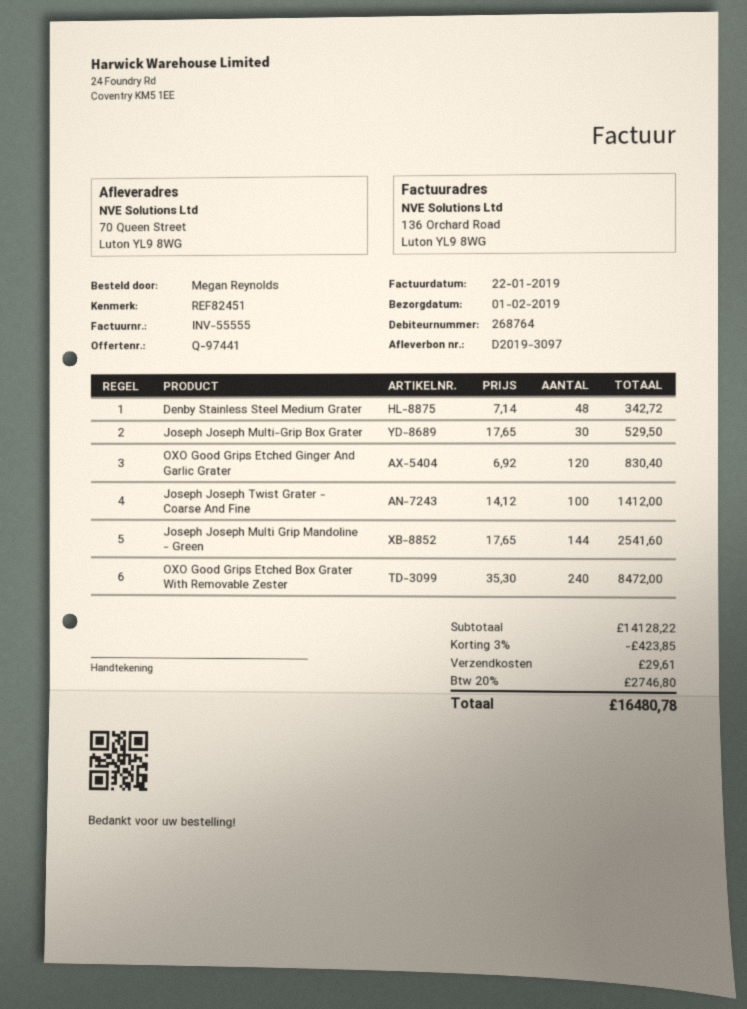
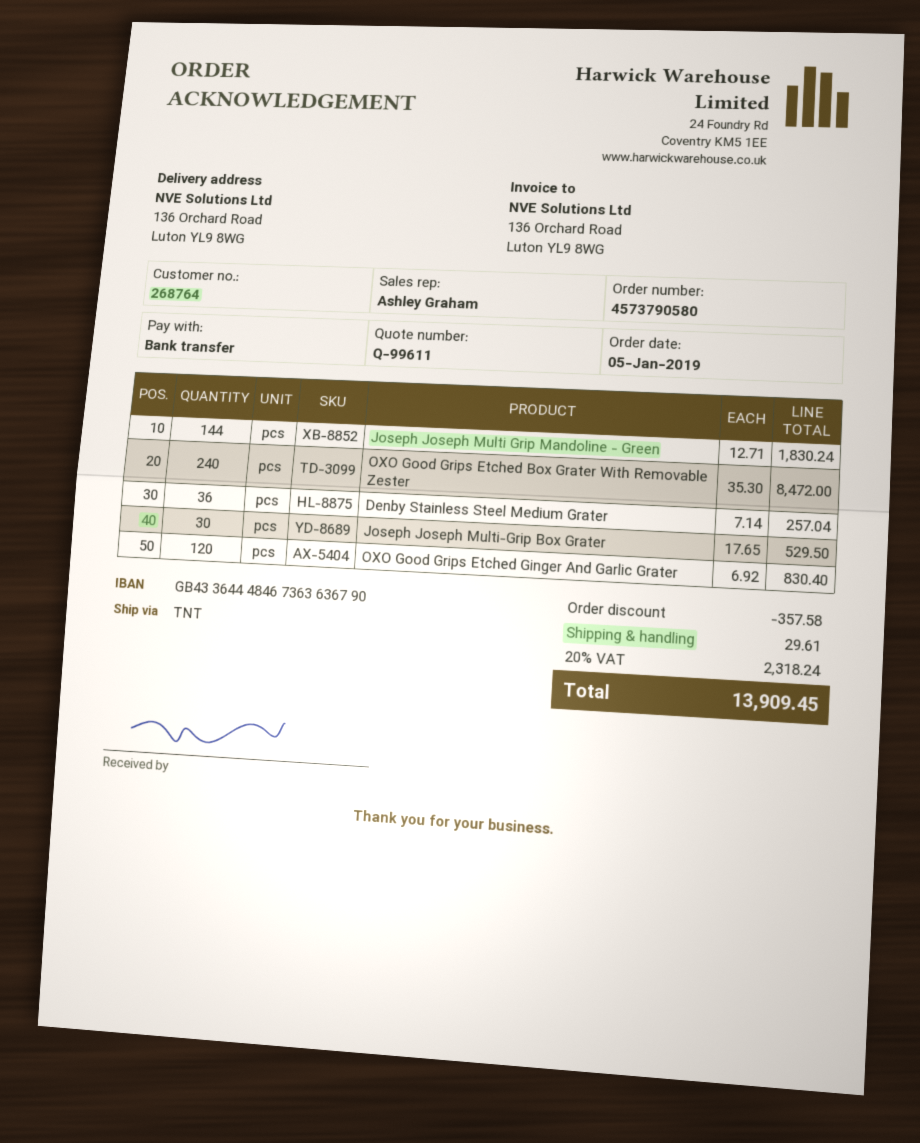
quote number: Q-97441 -> Q-99611
ship to: 70 Queen Street, Luton YL9 8WG -> 136 Orchard Road, Luton YL9 8WG
Denby Stainless Steel Medium Grater: 48 x 7.14 = 342.72 -> 36 x 7.14 = 257.04
Joseph Joseph Twist Grater - Coarse And Fine: 100 x 14.12 = 1412.00 -> none
Joseph Joseph Multi Grip Mandoline - Green: 144 x 17.65 = 2541.60 -> 144 x 12.71 = 1830.24
discount: 423.85 -> 357.58
tax: 20% = 2746.80 -> 20% = 2318.24
total: 16480.78 -> 13909.45

